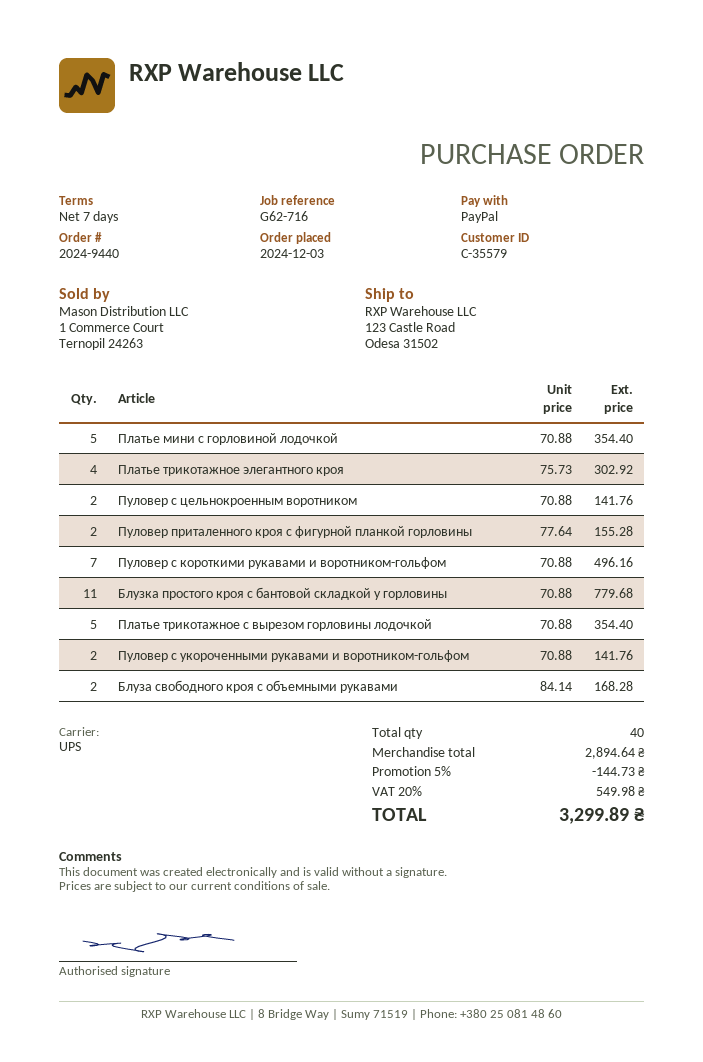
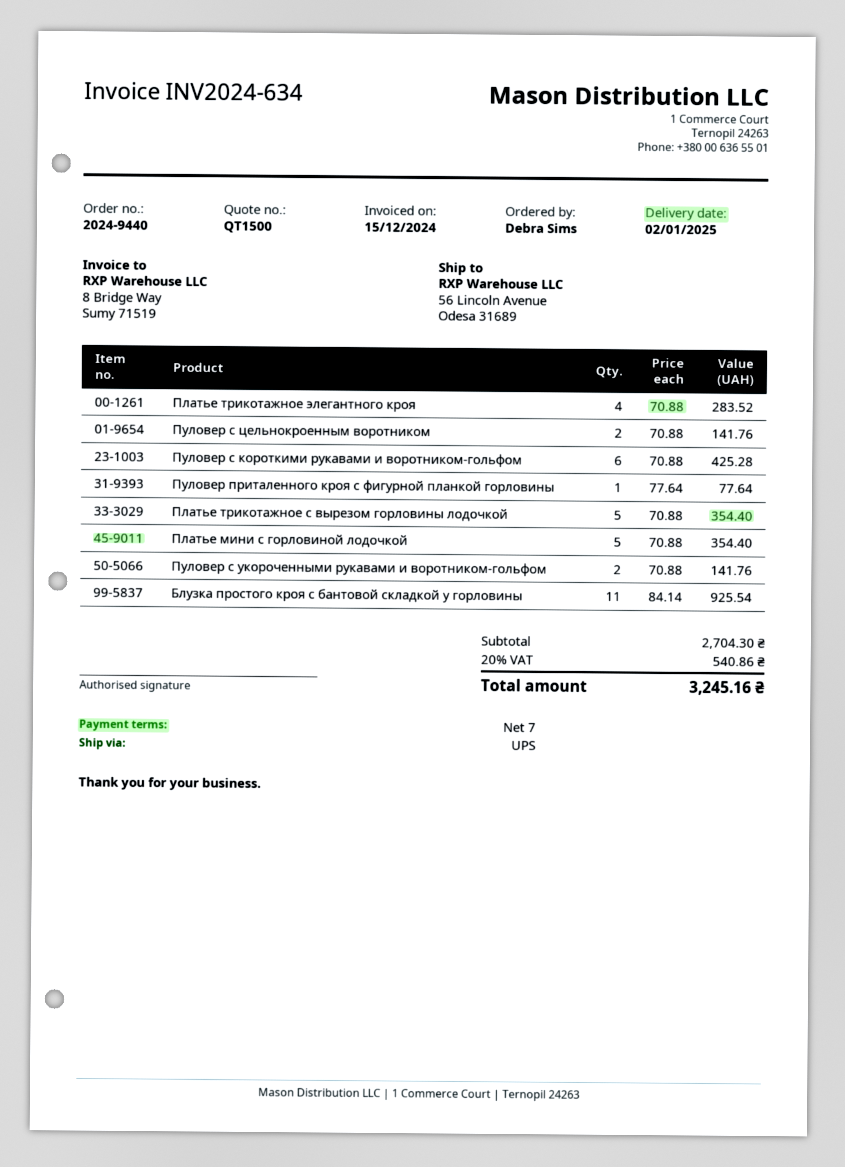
ship to: 123 Castle Road, Odesa 31502 -> 56 Lincoln Avenue, Odesa 31689
Платье трикотажное элегантного кроя: 4 x 75.73 = 302.92 -> 4 x 70.88 = 283.52
Пуловер приталенного кроя с фигурной планкой горловины: 2 x 77.64 = 155.28 -> 1 x 77.64 = 77.64
Пуловер с короткими рукавами и воротником-гольфом: 7 x 70.88 = 496.16 -> 6 x 70.88 = 425.28
Блузка простого кроя с бантовой складкой у горловины: 11 x 70.88 = 779.68 -> 11 x 84.14 = 925.54
Блуза свободного кроя с объемными рукавами: 2 x 84.14 = 168.28 -> none
subtotal: 2894.64 -> 2704.30
discount: 5% = 144.73 -> none
tax: 20% = 549.98 -> 20% = 540.86
total: 3299.89 -> 3245.16

